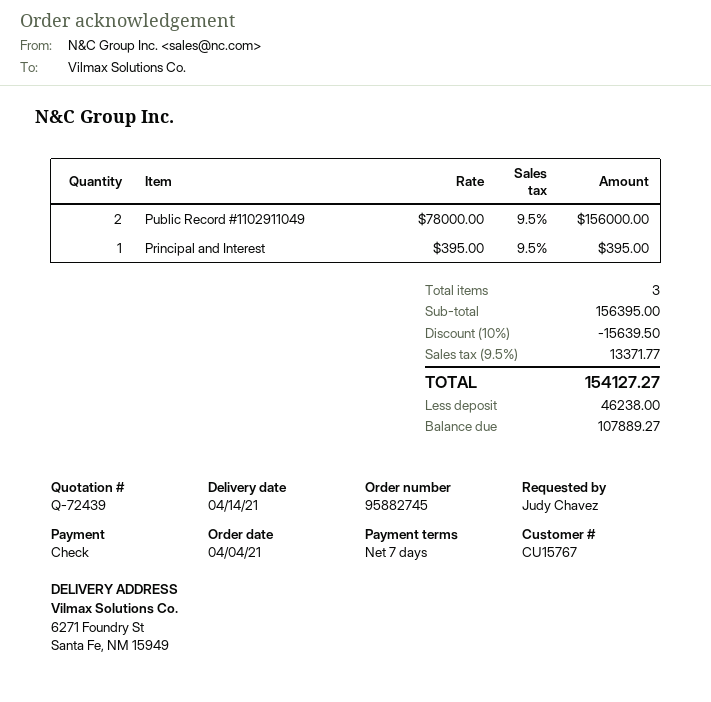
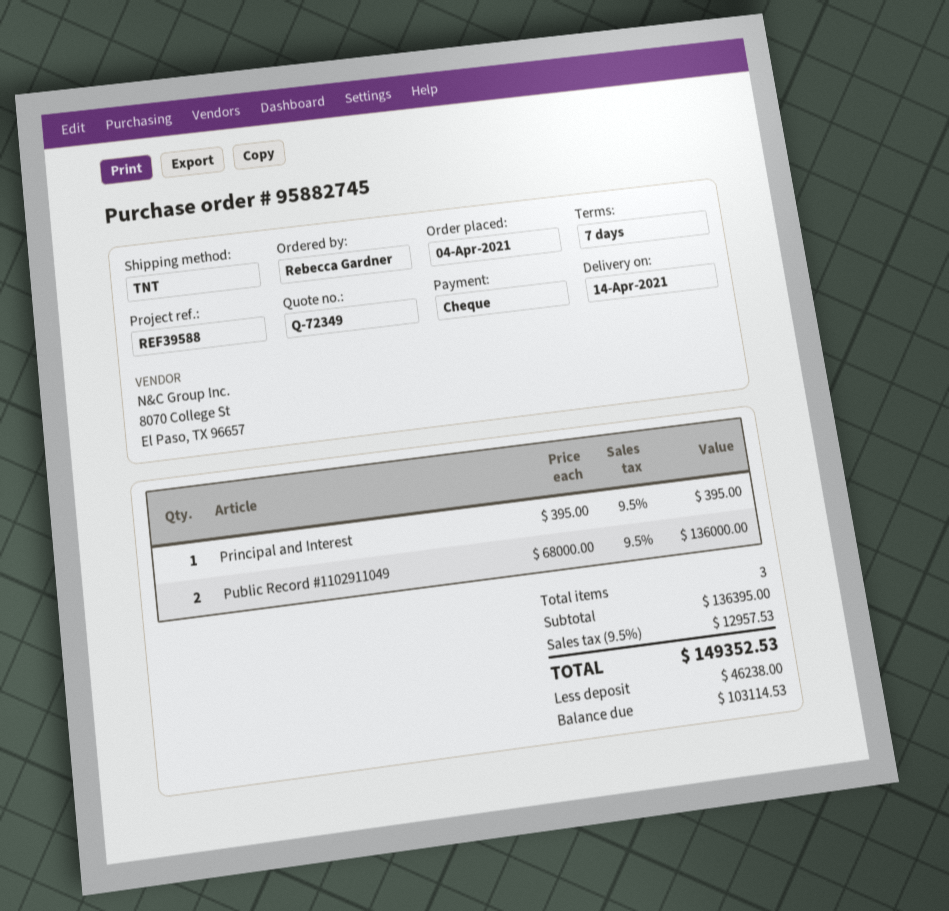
quote number: Q-72439 -> Q-72349
ordered by: Judy Chavez -> Rebecca Gardner
Public Record #1102911049: 2 x 78000.00 = 156000.00 -> 2 x 68000.00 = 136000.00
subtotal: 156395.00 -> 136395.00
discount: 10% = 15639.50 -> none
tax: 9.5% = 13371.77 -> 9.5% = 12957.53
total: 154127.27 -> 149352.53
balance: 107889.27 -> 103114.53

